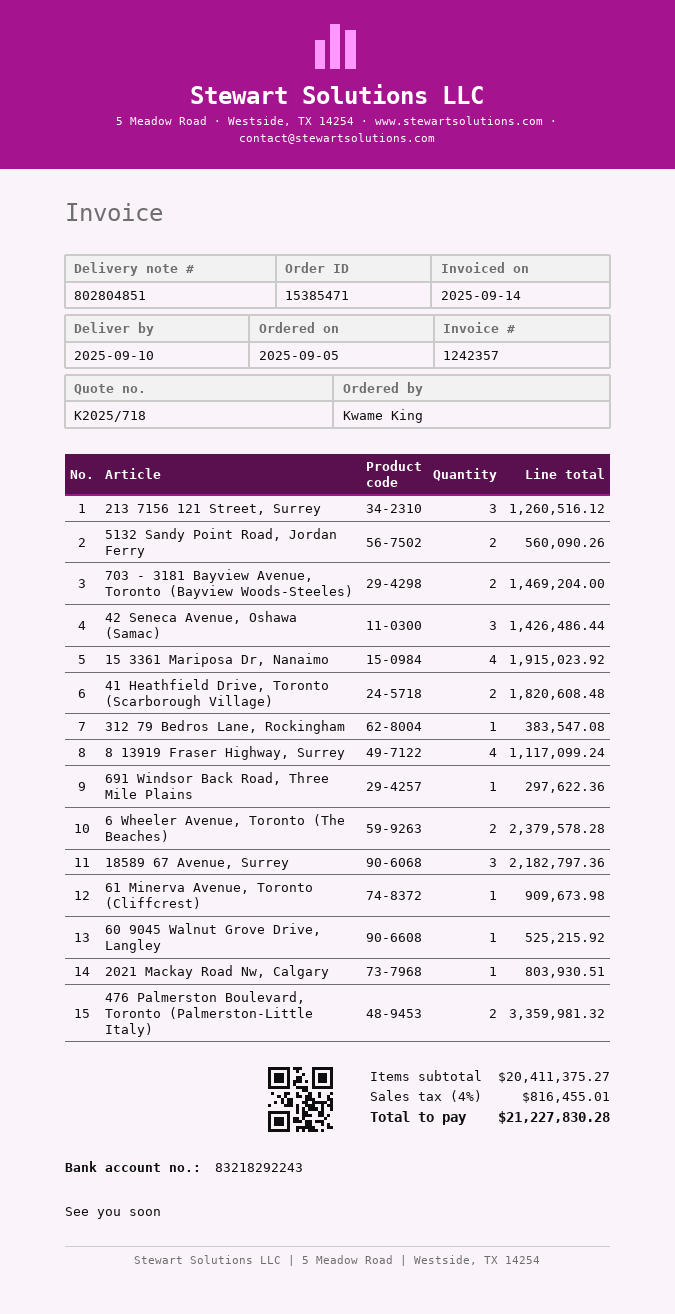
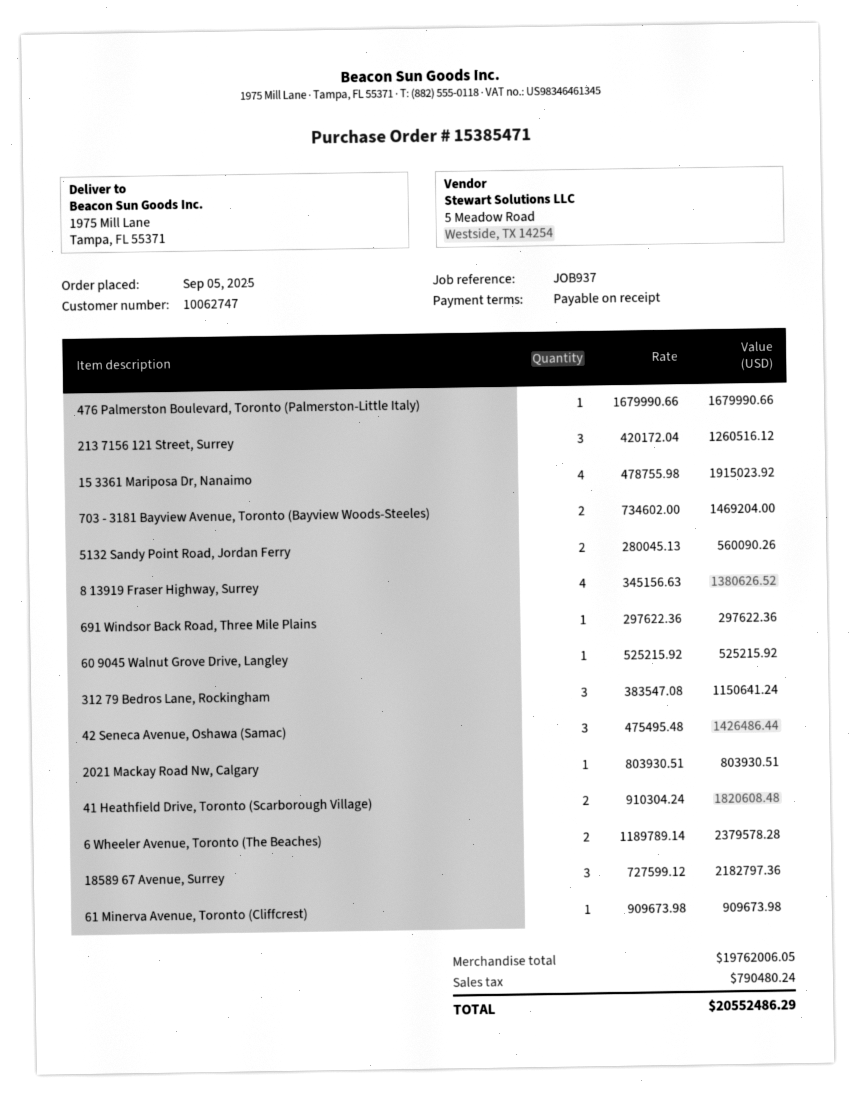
312 79 Bedros Lane, Rockingham: 1 for 383547.08 -> 3 for 1150641.24
8 13919 Fraser Highway, Surrey: 4 for 1117099.24 -> 4 for 1380626.52
476 Palmerston Boulevard, Toronto (Palmerston-Little Italy): 2 for 3359981.32 -> 1 for 1679990.66
subtotal: 20411375.27 -> 19762006.05
tax: 816455.01 -> 790480.24
total: 21227830.28 -> 20552486.29

